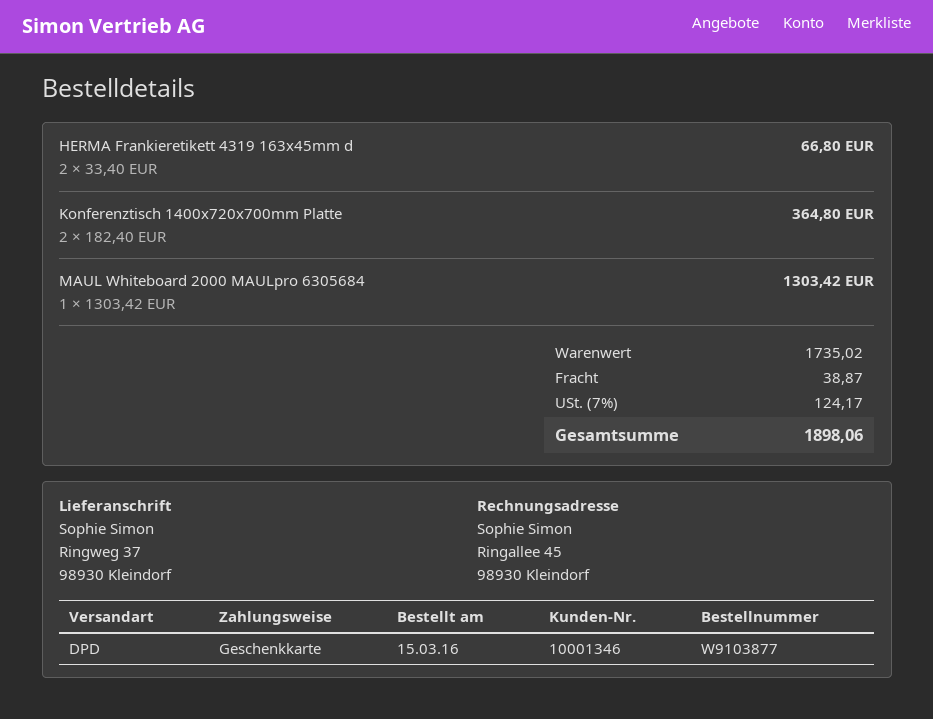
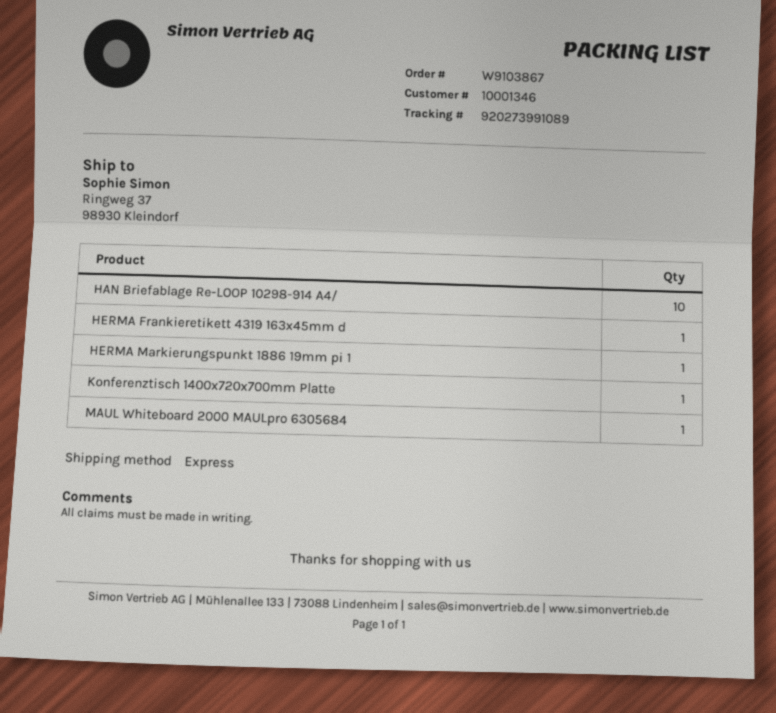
order number: W9103877 -> W9103867
shipping method: DPD -> express
HERMA Frankieretikett 4319 163x45mm d: 2 -> 1
Konferenztisch 1400x720x700mm Platte: 2 -> 1
HAN Briefablage Re-LOOP 10298-914 A4/: none -> 10
HERMA Markierungspunkt 1886 19mm pi 1: none -> 1

